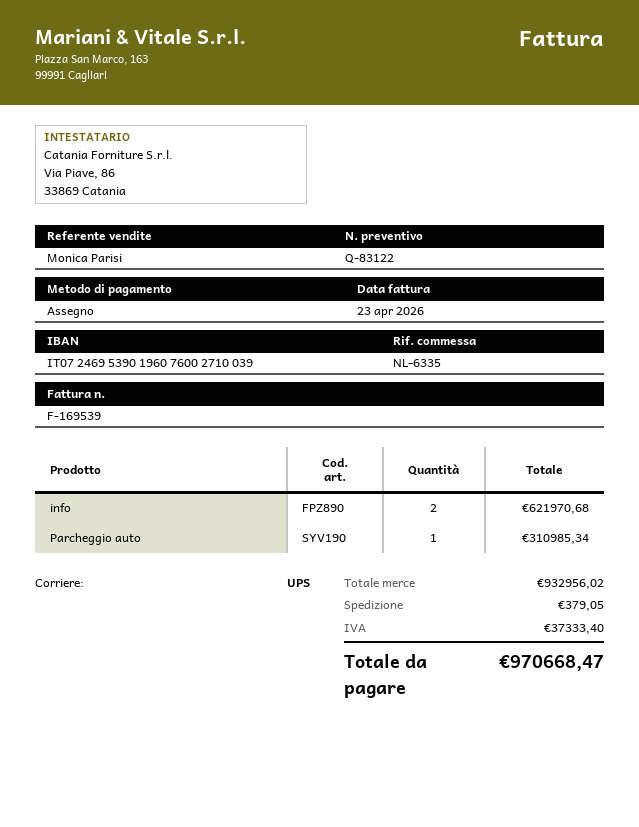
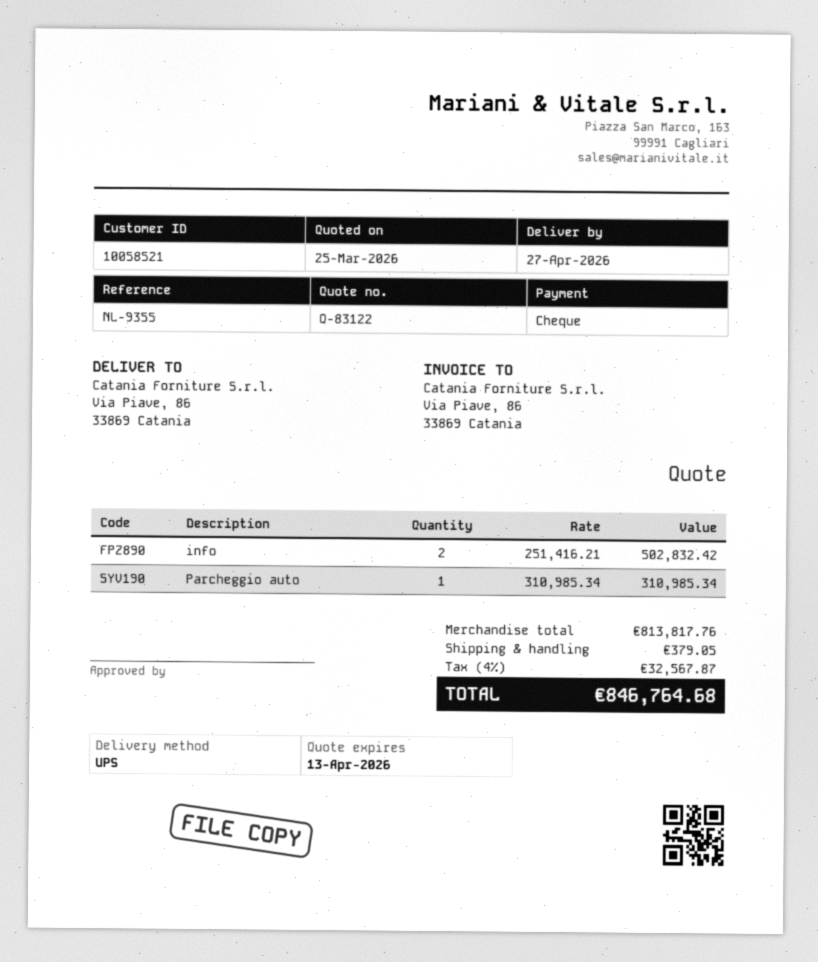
reference: NL-6335 -> NL-9355
info: 2 for 621970.68 -> 2 for 502832.42
subtotal: 932956.02 -> 813817.76
tax: 37333.40 -> 32567.87
total: 970668.47 -> 846764.68

